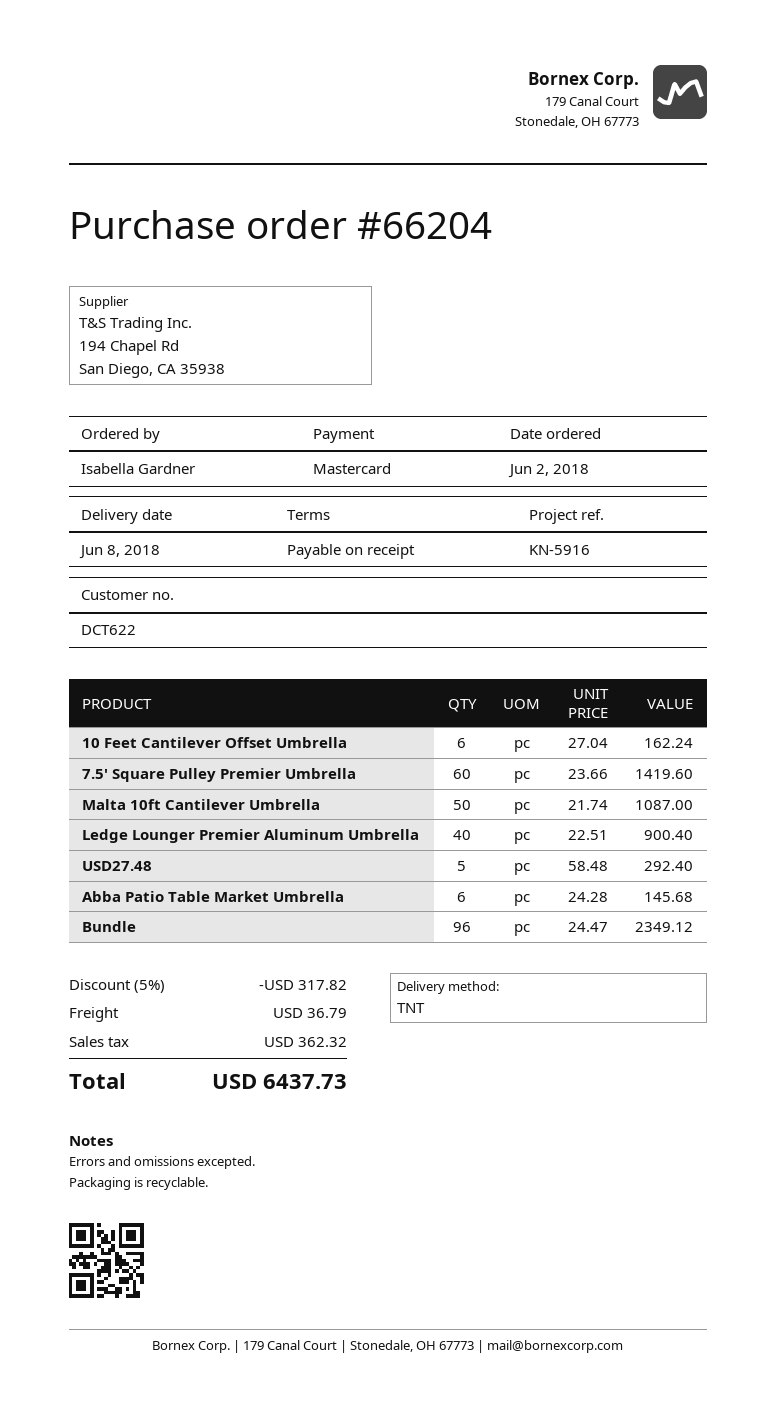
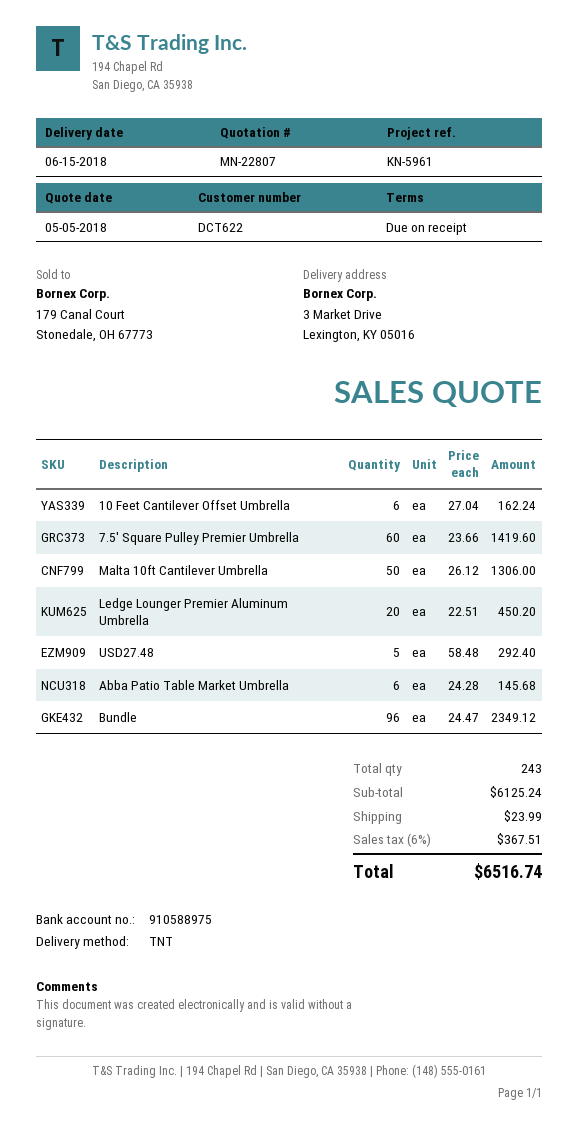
delivery date: 2018-06-08 -> 2018-06-15
reference: KN-5916 -> KN-5961
Malta 10ft Cantilever Umbrella: 50 x 21.74 = 1087.00 -> 50 x 26.12 = 1306.00
Ledge Lounger Premier Aluminum Umbrella: 40 x 22.51 = 900.40 -> 20 x 22.51 = 450.20
discount: 5% = 317.82 -> none
shipping: 36.79 -> 23.99
tax: 362.32 -> 367.51
total: 6437.73 -> 6516.74

